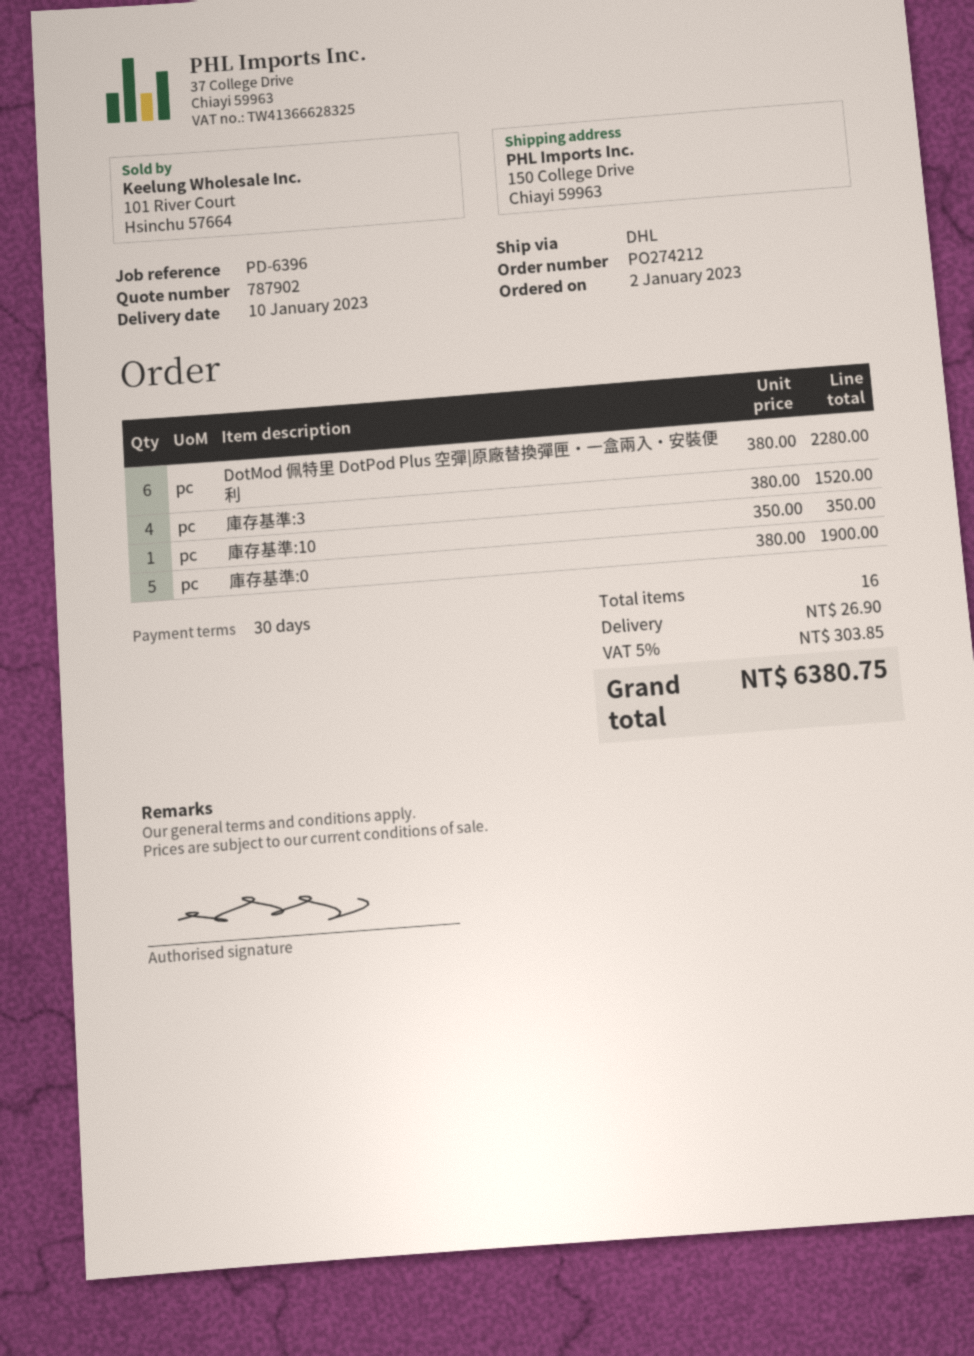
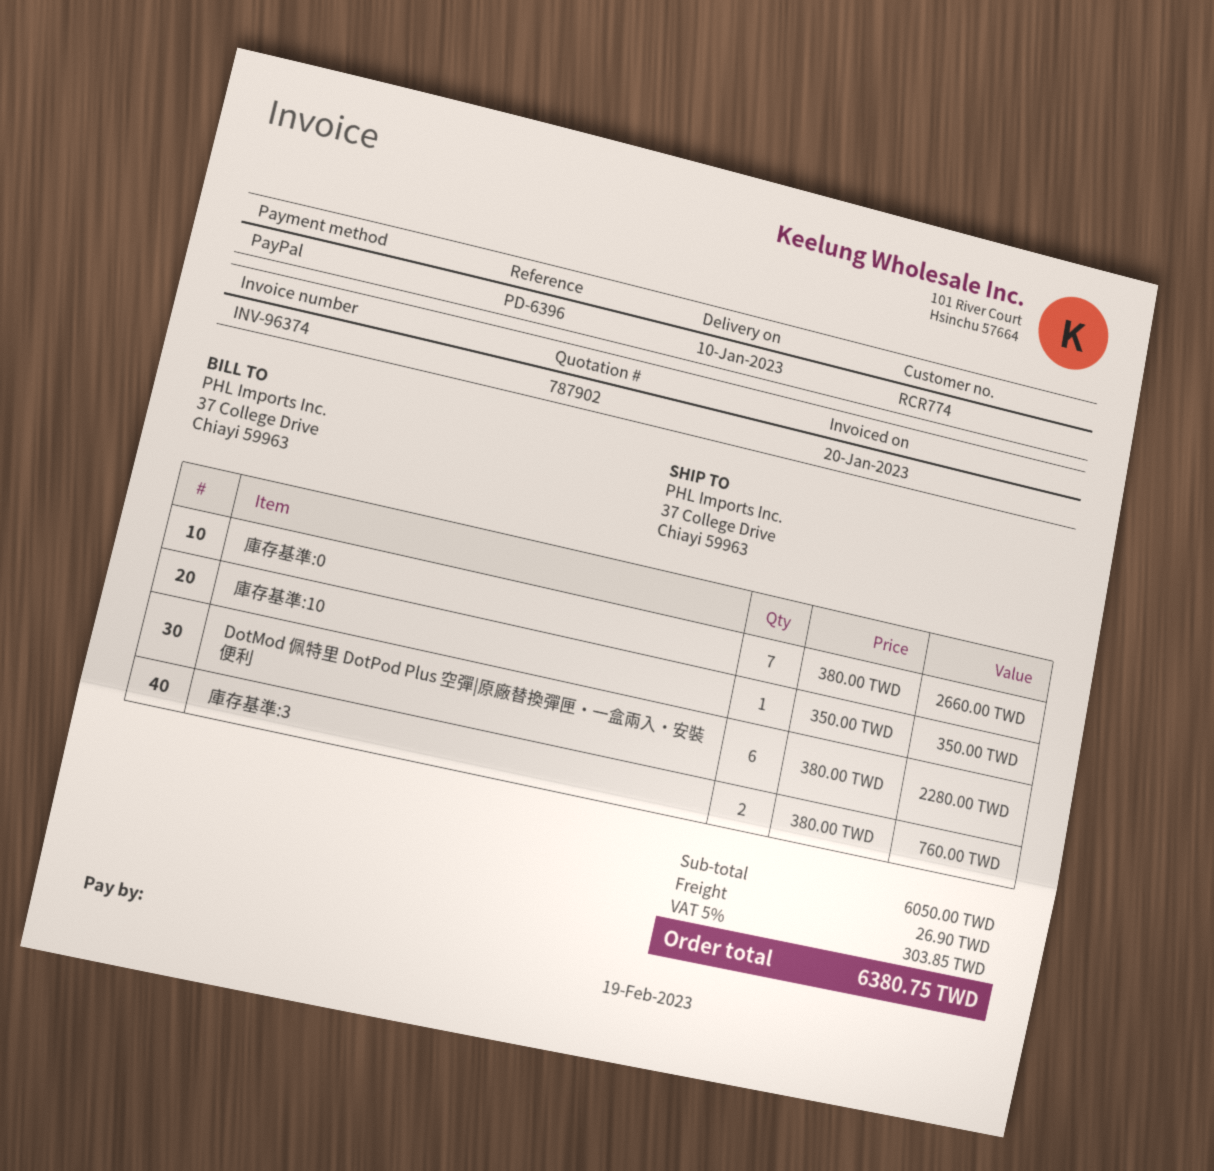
ship to: 150 College Drive, Chiayi 59963 -> 37 College Drive, Chiayi 59963
庫存基準:3: 4 x 380.00 = 1520.00 -> 2 x 380.00 = 760.00
庫存基準:0: 5 x 380.00 = 1900.00 -> 7 x 380.00 = 2660.00

